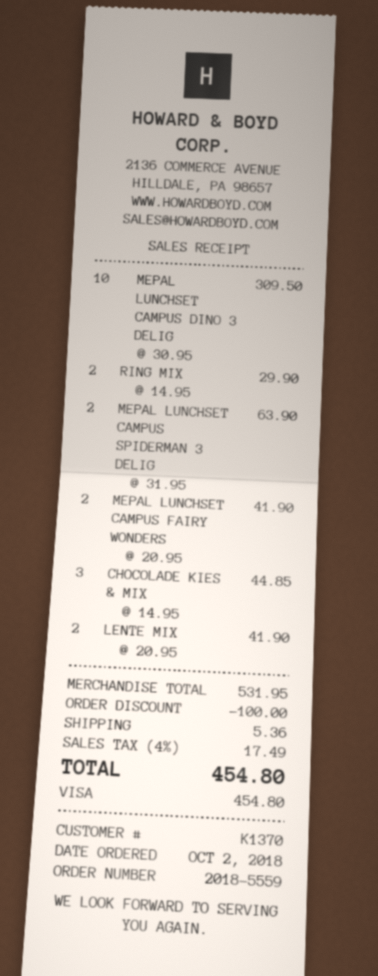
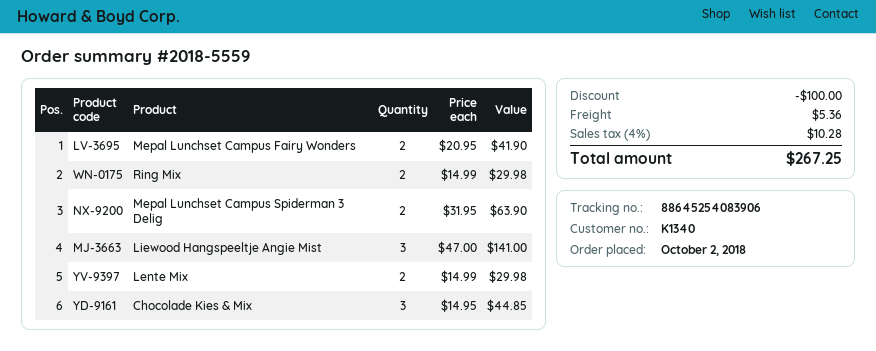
customer number: K1370 -> K1340
MEPAL LUNCHSET CAMPUS DINO 3 DELIG: 10 x 30.95 = 309.50 -> none
RING MIX: 2 x 14.95 = 29.90 -> 2 x 14.99 = 29.98
LENTE MIX: 2 x 20.95 = 41.90 -> 2 x 14.99 = 29.98
Liewood Hangspeeltje Angie Mist: none -> 3 x 47.00 = 141.00
tax: 4% = 17.49 -> 4% = 10.28
total: 454.80 -> 267.25

